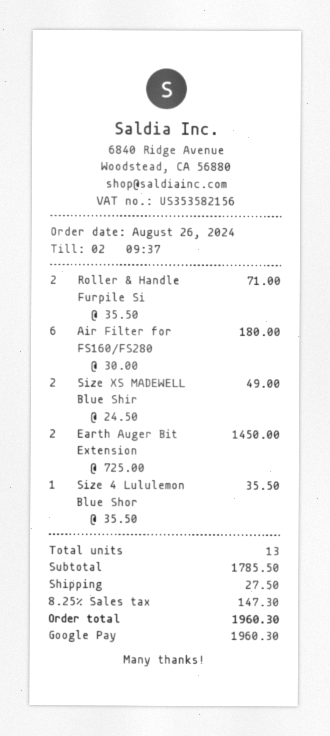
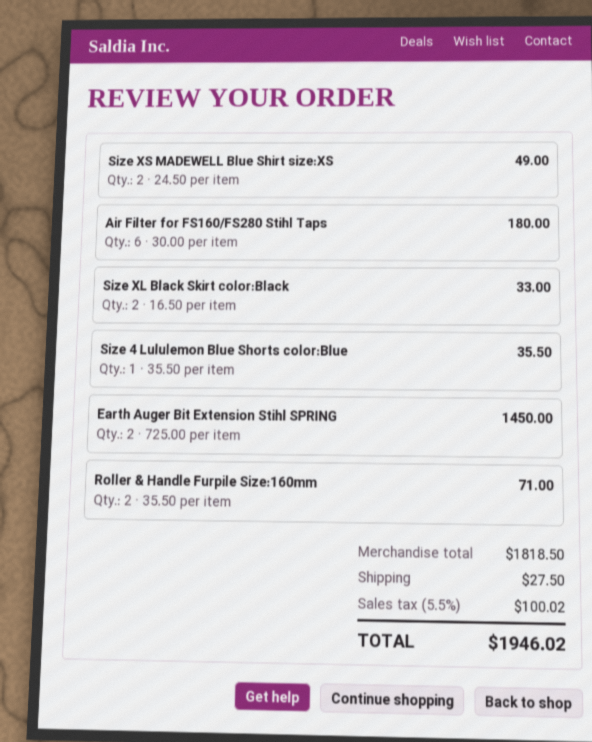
Size XL Black Skirt color:Black: none -> 2 x 16.50 = 33.00
subtotal: 1785.50 -> 1818.50
tax: 8.25% = 147.30 -> 5.5% = 100.02
total: 1960.30 -> 1946.02

